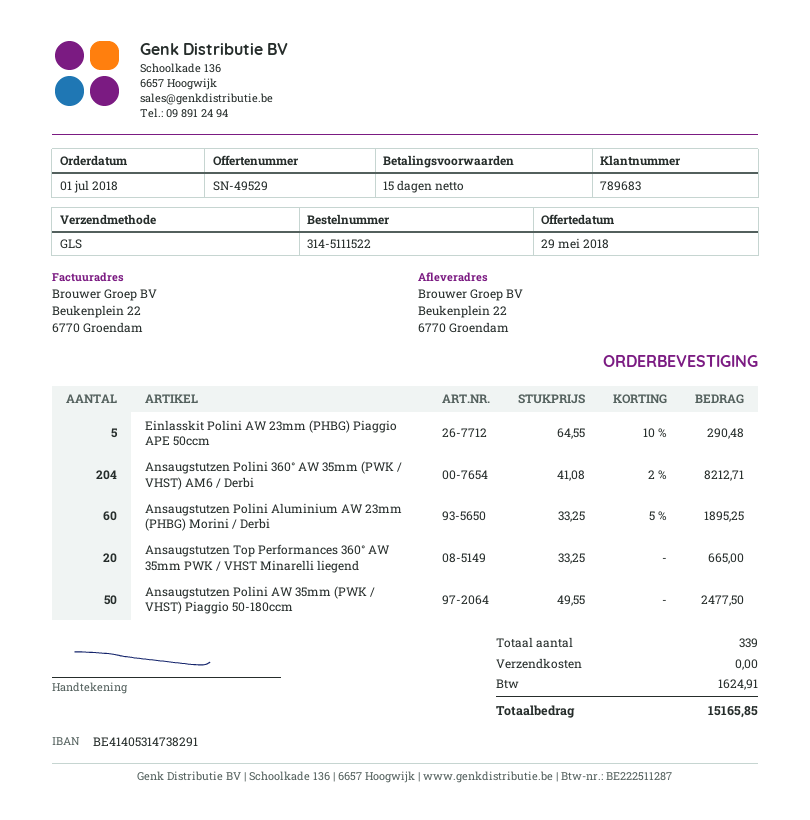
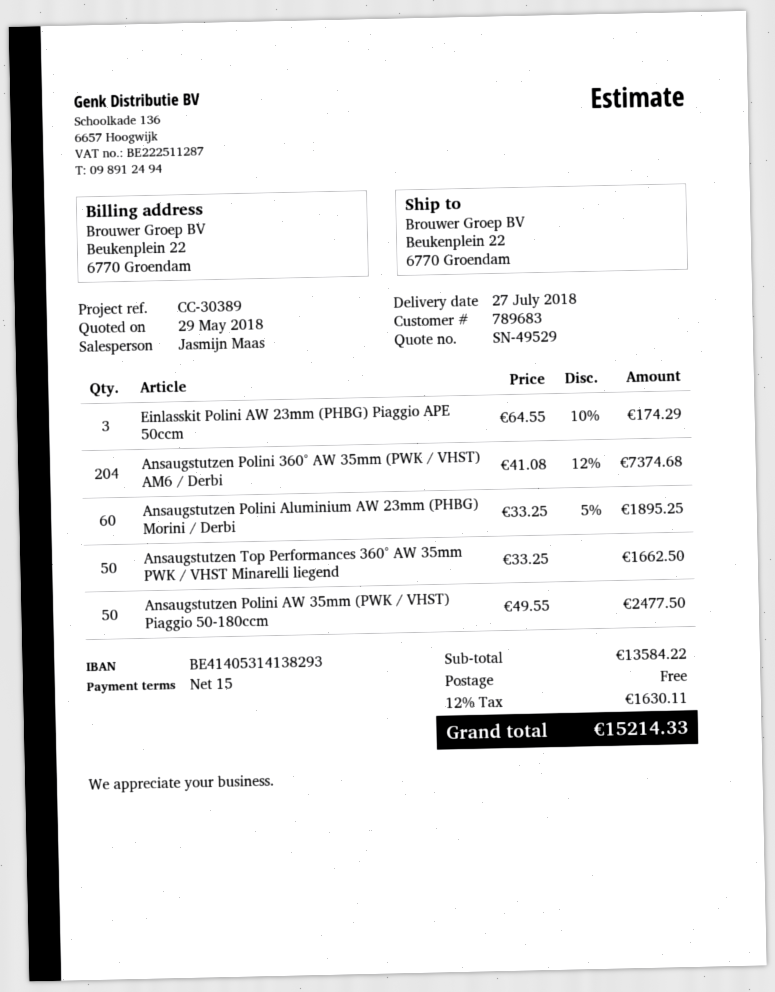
bank account: BE41405314738291 -> BE41405314138293
Einlasskit Polini AW 23mm (PHBG) Piaggio APE 50ccm: 5 x 64.55 - 10% = 290.48 -> 3 x 64.55 - 10% = 174.29
Ansaugstutzen Polini 360° AW 35mm (PWK / VHST) AM6 / Derbi: 204 x 41.08 - 2% = 8212.71 -> 204 x 41.08 - 12% = 7374.68
Ansaugstutzen Top Performances 360° AW 35mm PWK / VHST Minarelli liegend: 20 x 33.25 = 665.00 -> 50 x 33.25 = 1662.50
tax: 1624.91 -> 1630.11
total: 15165.85 -> 15214.33

